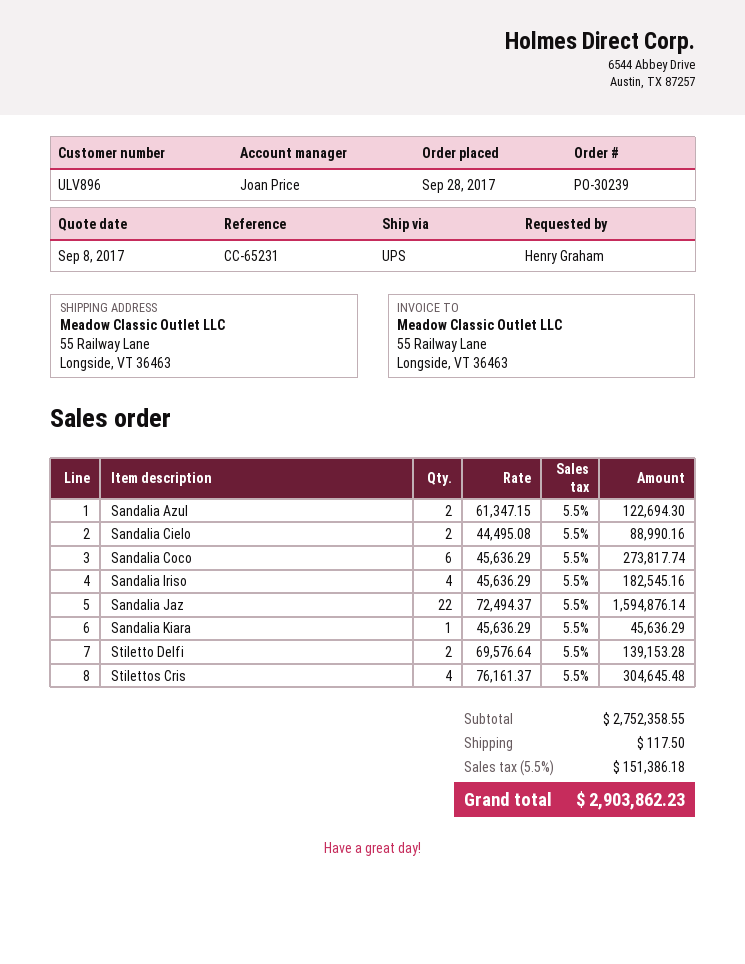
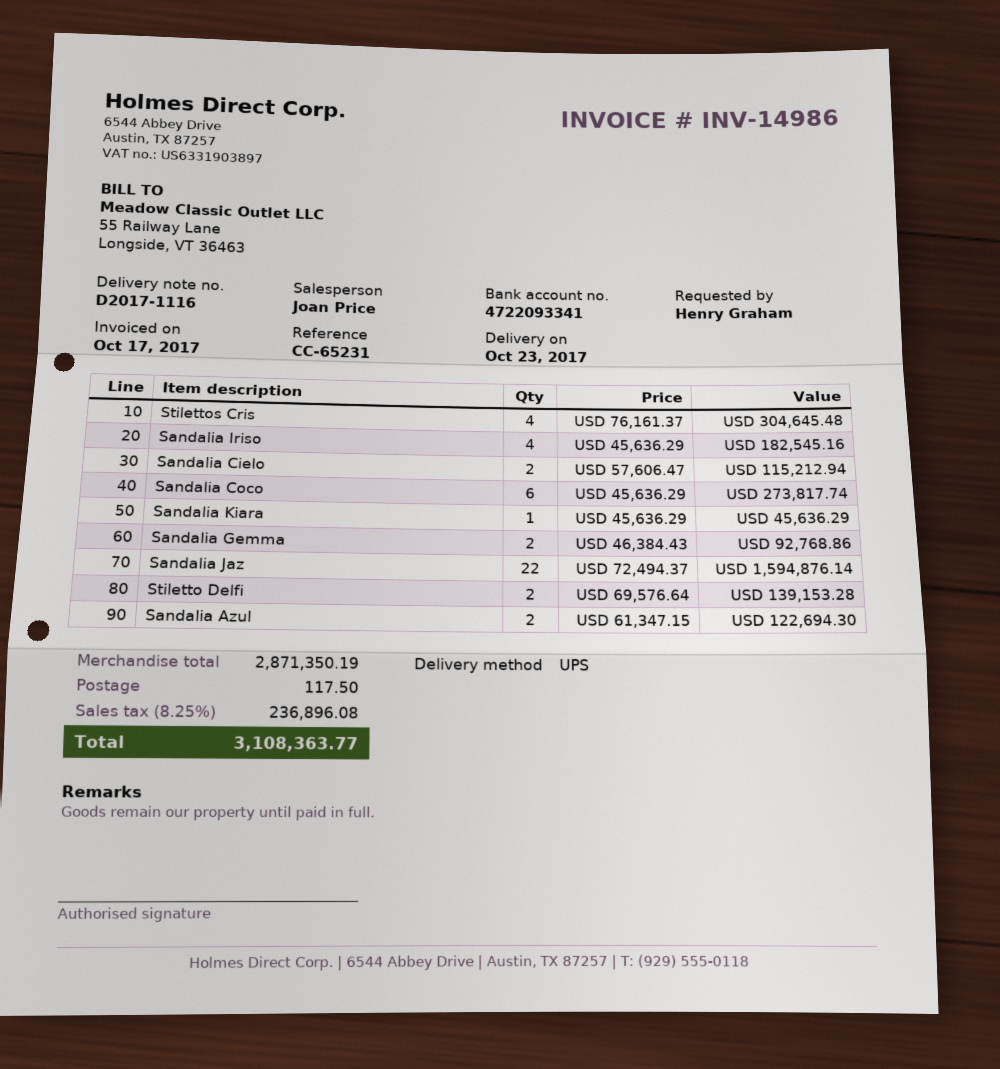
Sandalia Cielo: 2 x 44495.08 = 88990.16 -> 2 x 57606.47 = 115212.94
Sandalia Gemma: none -> 2 x 46384.43 = 92768.86
subtotal: 2752358.55 -> 2871350.19
tax: 5.5% = 151386.18 -> 8.25% = 236896.08
total: 2903862.23 -> 3108363.77

